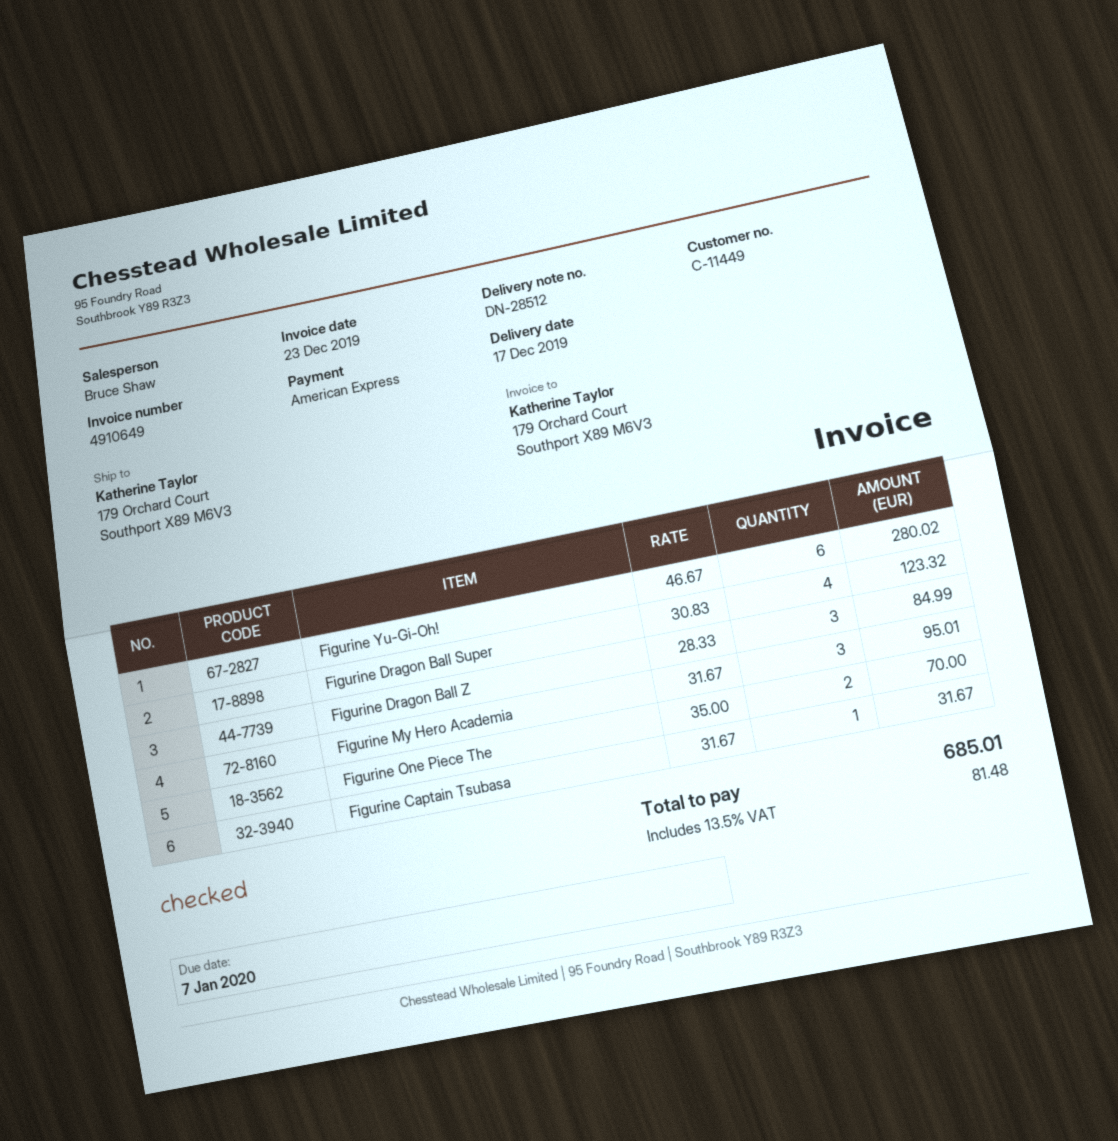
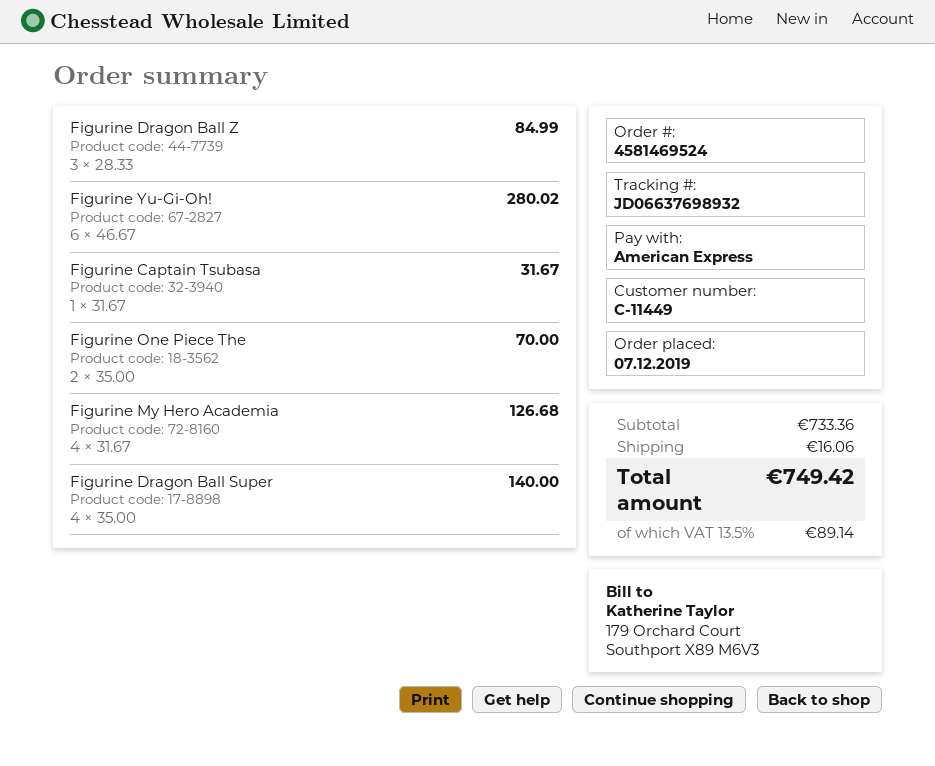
Figurine Dragon Ball Super: 4 x 30.83 = 123.32 -> 4 x 35.00 = 140.00
Figurine My Hero Academia: 3 x 31.67 = 95.01 -> 4 x 31.67 = 126.68
shipping: none -> 16.06
tax: 13.5% = 81.48 -> 13.5% = 89.14
total: 685.01 -> 749.42

